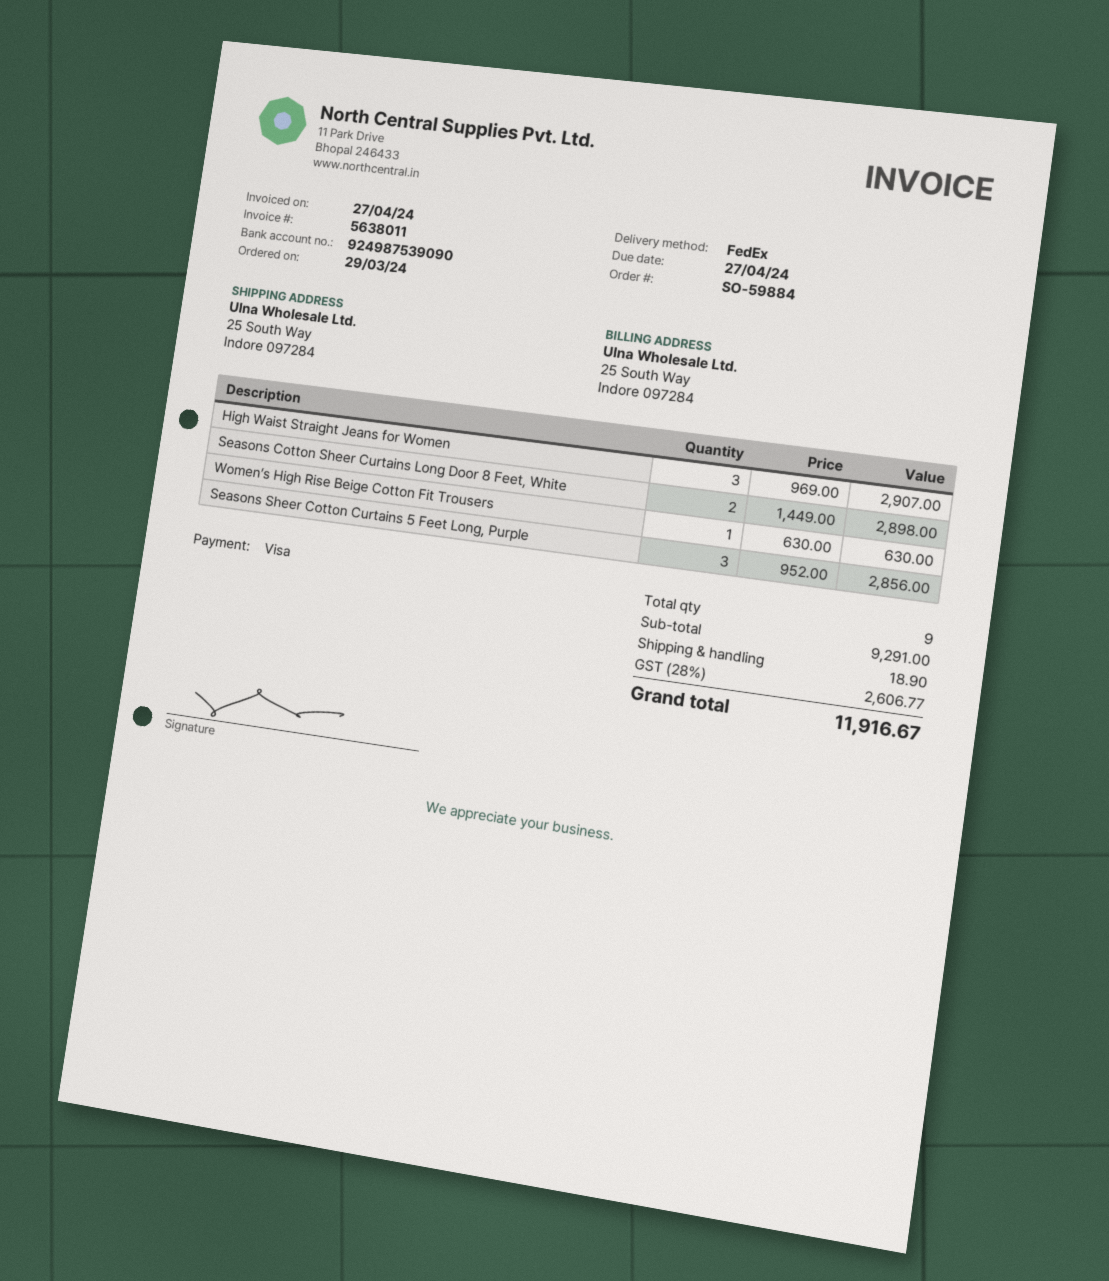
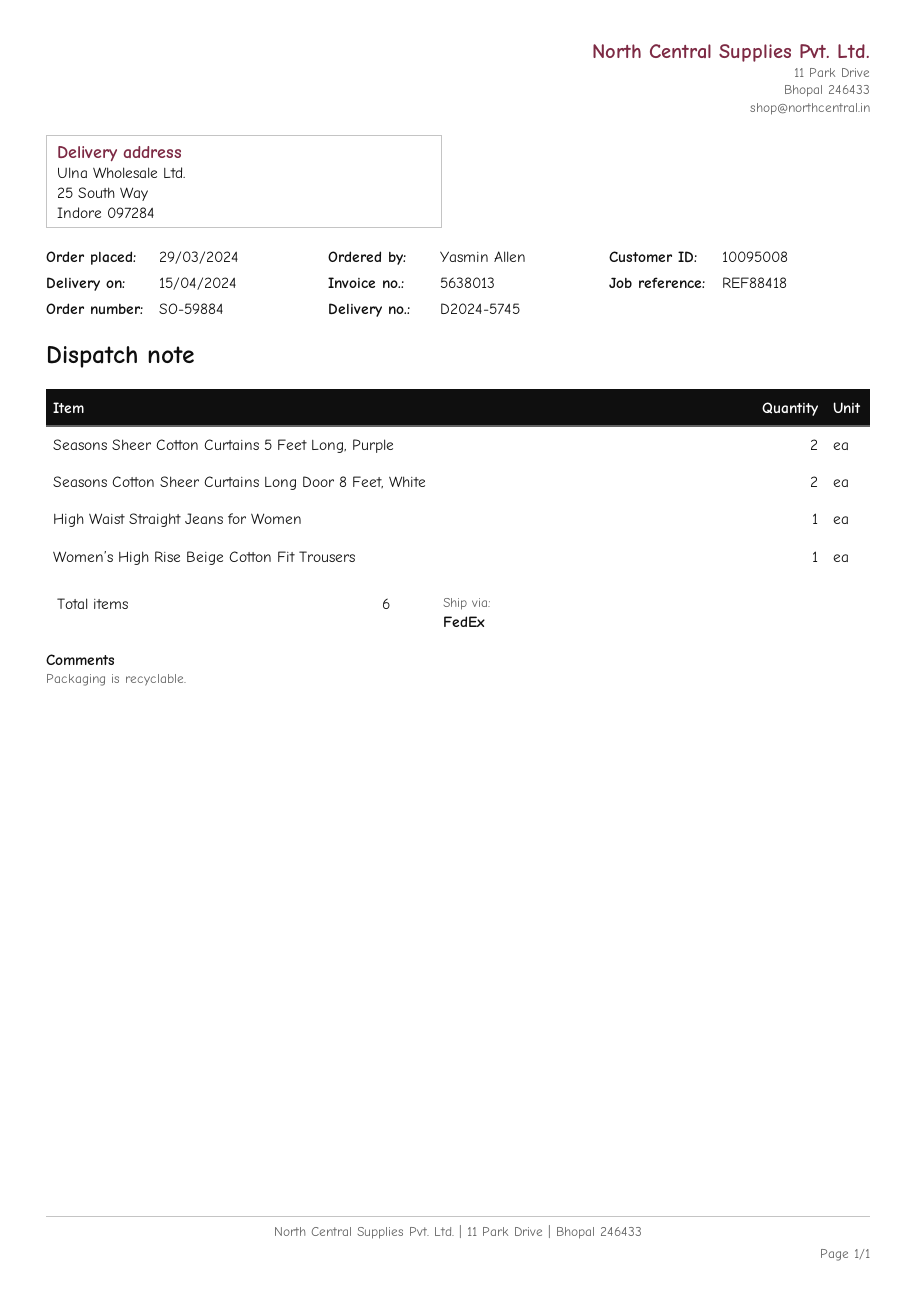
invoice number: 5638011 -> 5638013
High Waist Straight Jeans for Women: 3 -> 1
Seasons Sheer Cotton Curtains 5 Feet Long, Purple: 3 -> 2
total quantity: 9 -> 6

